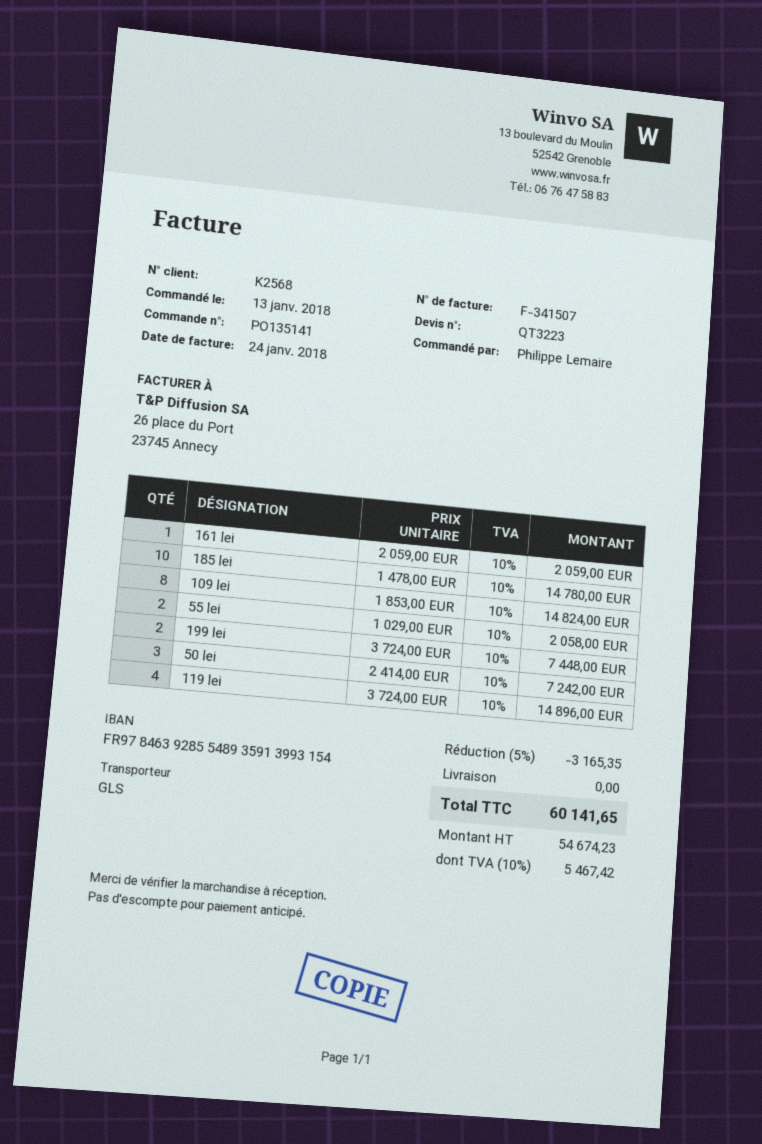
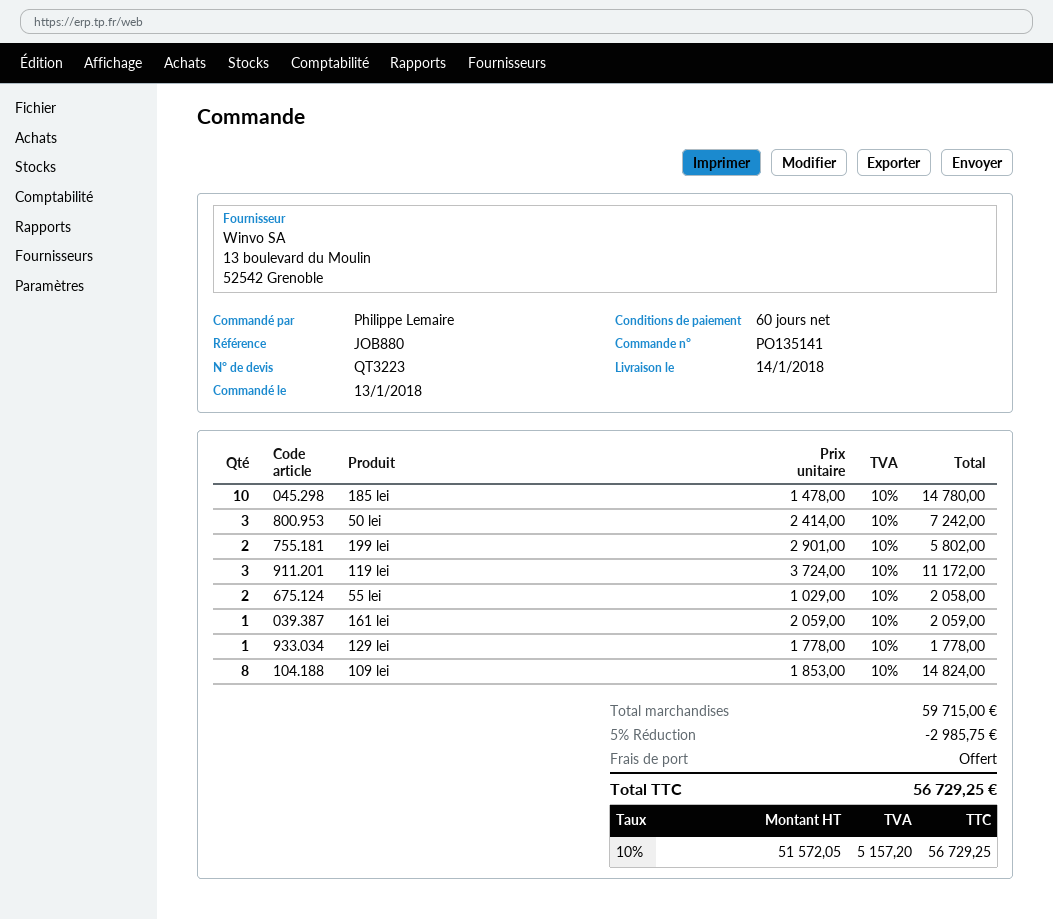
199 lei: 2 x 3724.00 = 7448.00 -> 2 x 2901.00 = 5802.00
119 lei: 4 x 3724.00 = 14896.00 -> 3 x 3724.00 = 11172.00
129 lei: none -> 1 x 1778.00 = 1778.00
discount: 5% = 3165.35 -> 5% = 2985.75
net: 54674.23 -> 51572.05
tax: 10% = 5467.42 -> 10% = 5157.20
total: 60141.65 -> 56729.25

